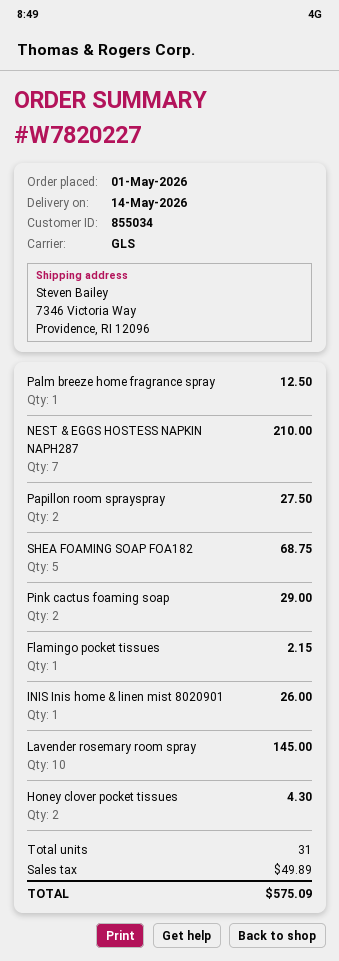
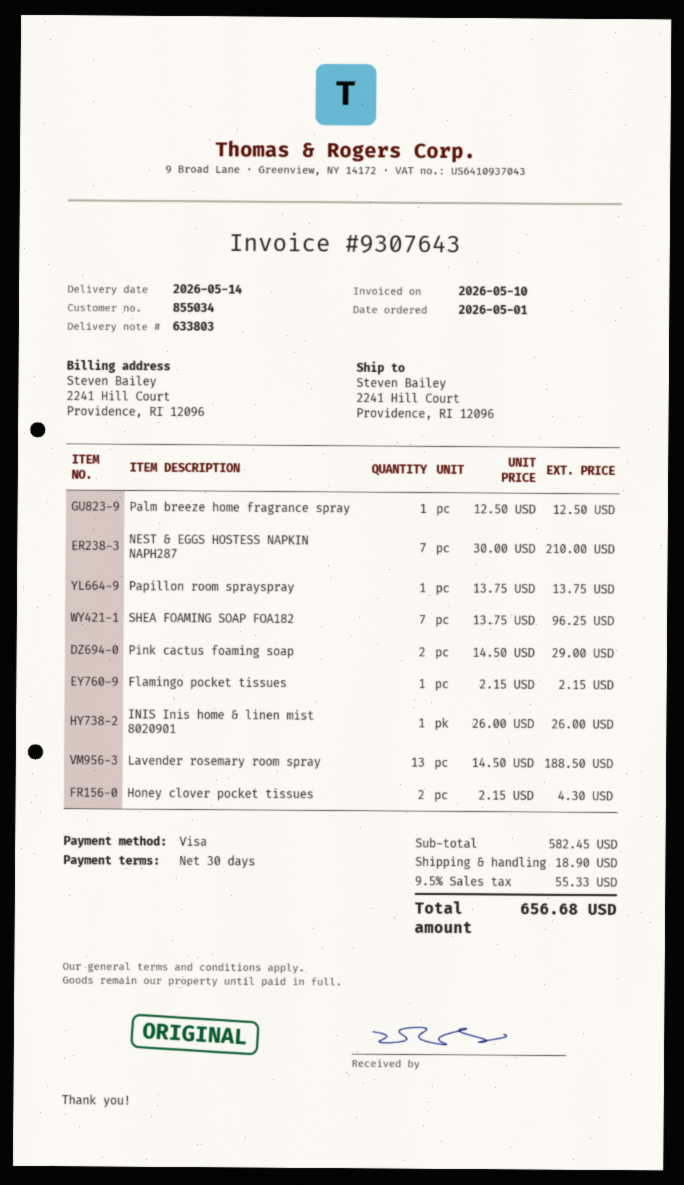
ship to: 7346 Victoria Way, Providence, RI 12096 -> 2241 Hill Court, Providence, RI 12096
Papillon room sprayspray: 2 for 27.50 -> 1 for 13.75
SHEA FOAMING SOAP FOA182: 5 for 68.75 -> 7 for 96.25
Lavender rosemary room spray: 10 for 145.00 -> 13 for 188.50
shipping: none -> 18.90
tax: 49.89 -> 55.33
total: 575.09 -> 656.68

